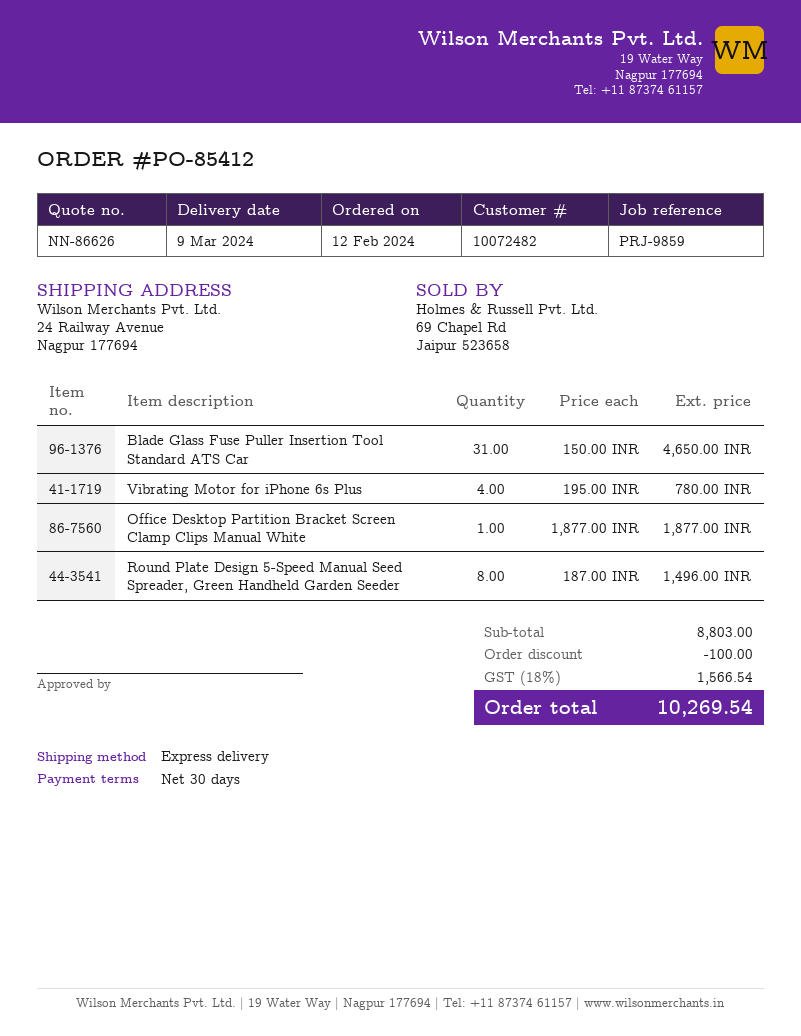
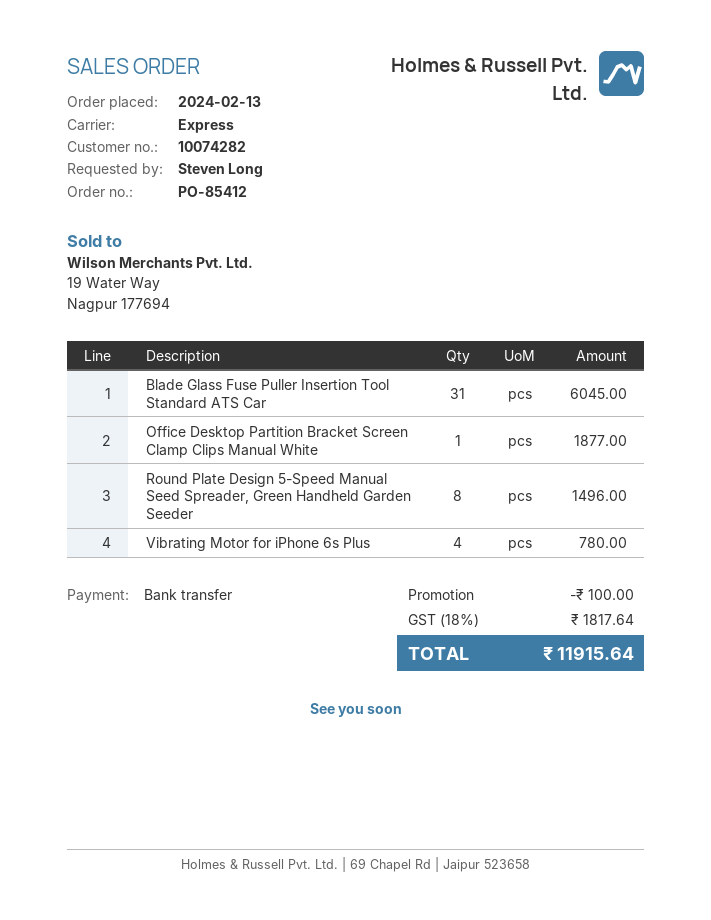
order date: 2024-02-12 -> 2024-02-13
customer number: 10072482 -> 10074282
Blade Glass Fuse Puller Insertion Tool Standard ATS Car: 31 for 4650.00 -> 31 for 6045.00
tax: 18% = 1566.54 -> 18% = 1817.64
total: 10269.54 -> 11915.64

